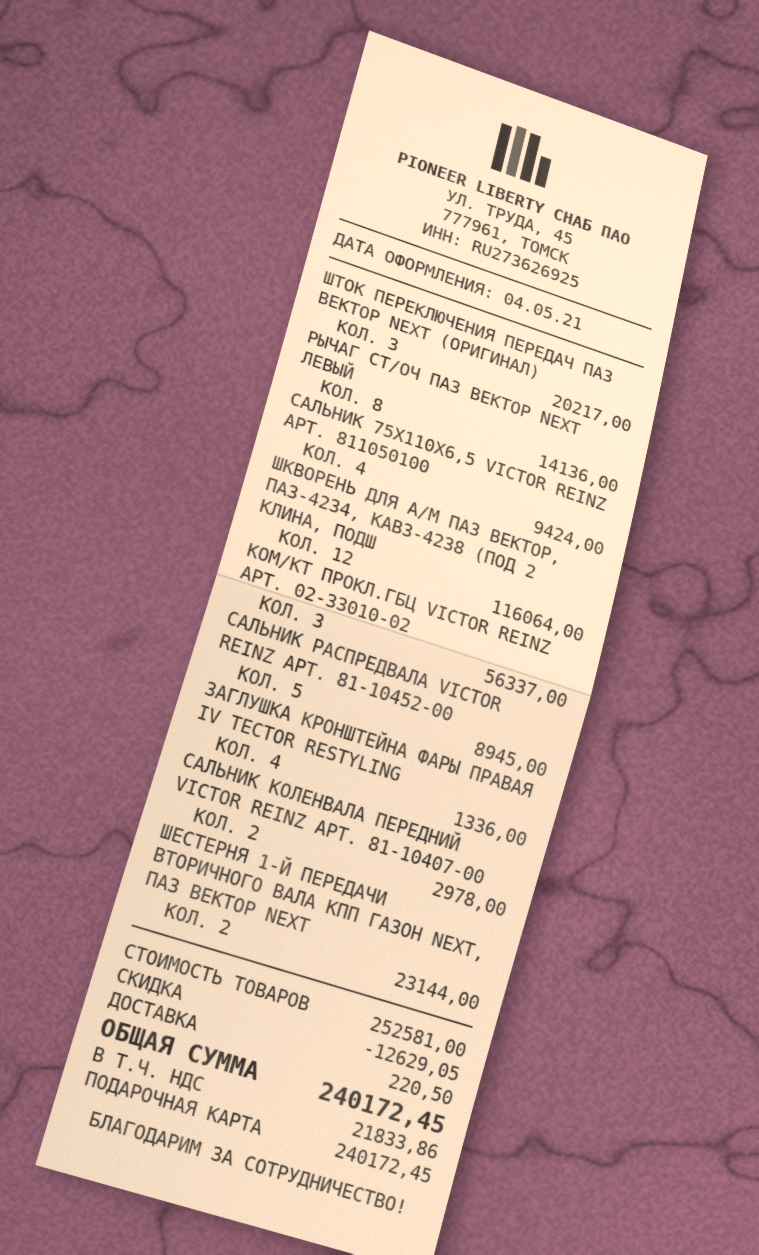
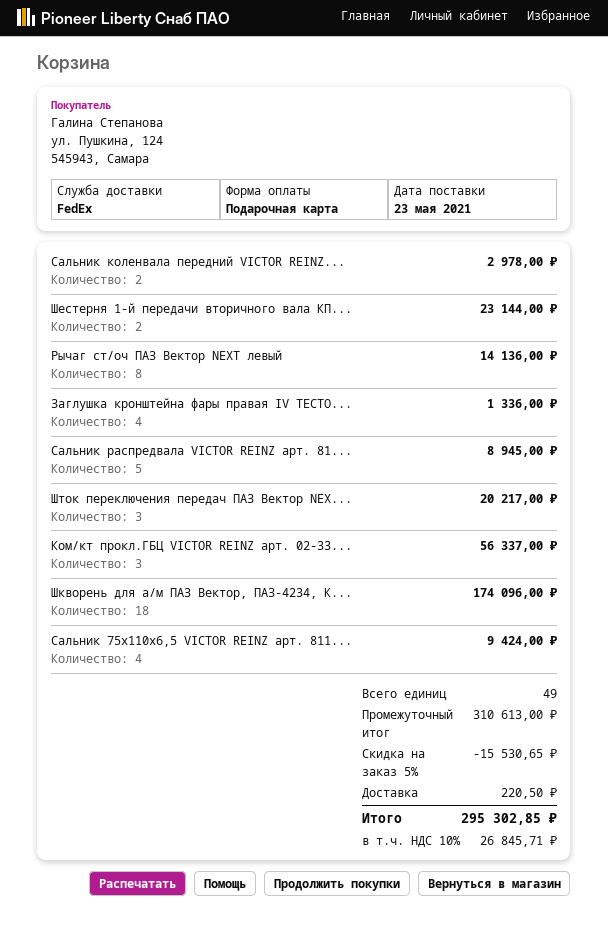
ШКВОРЕНЬ ДЛЯ А/М ПАЗ ВЕКТОР, ПАЗ-4234, КАВЗ-4238 (ПОД 2 КЛИНА, ПОДШ: 12 for 116064.00 -> 18 for 174096.00
subtotal: 252581.00 -> 310613.00
discount: 12629.05 -> 15530.65
tax: 21833.86 -> 26845.71
total: 240172.45 -> 295302.85

